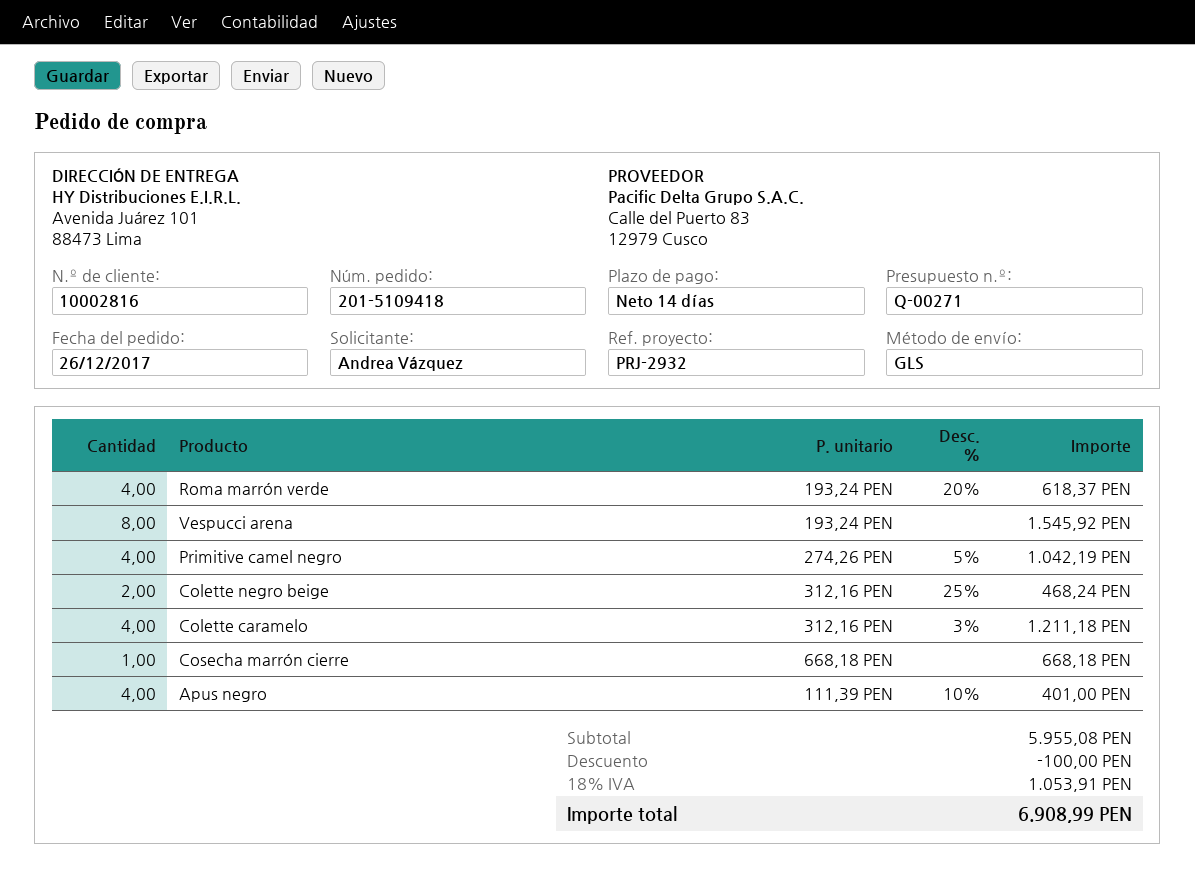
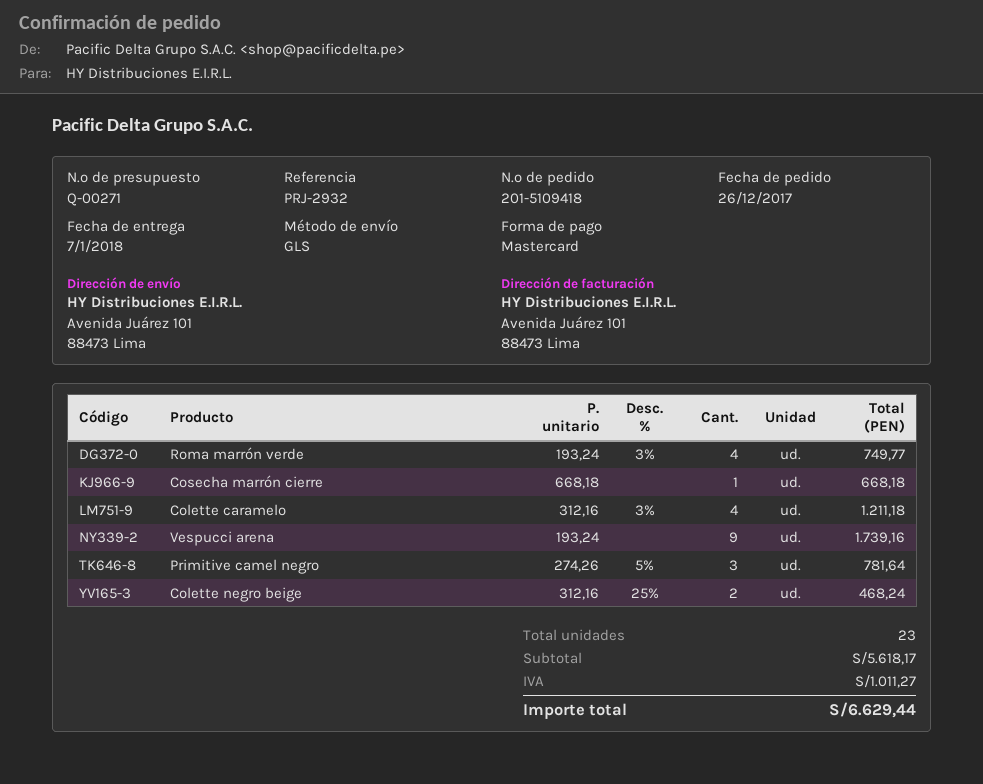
Roma marrón verde: 4 x 193.24 - 20% = 618.37 -> 4 x 193.24 - 3% = 749.77
Vespucci arena: 8 x 193.24 = 1545.92 -> 9 x 193.24 = 1739.16
Primitive camel negro: 4 x 274.26 - 5% = 1042.19 -> 3 x 274.26 - 5% = 781.64
Apus negro: 4 x 111.39 - 10% = 401.00 -> none
subtotal: 5955.08 -> 5618.17
discount: 100.00 -> none
tax: 1053.91 -> 1011.27
total: 6908.99 -> 6629.44

